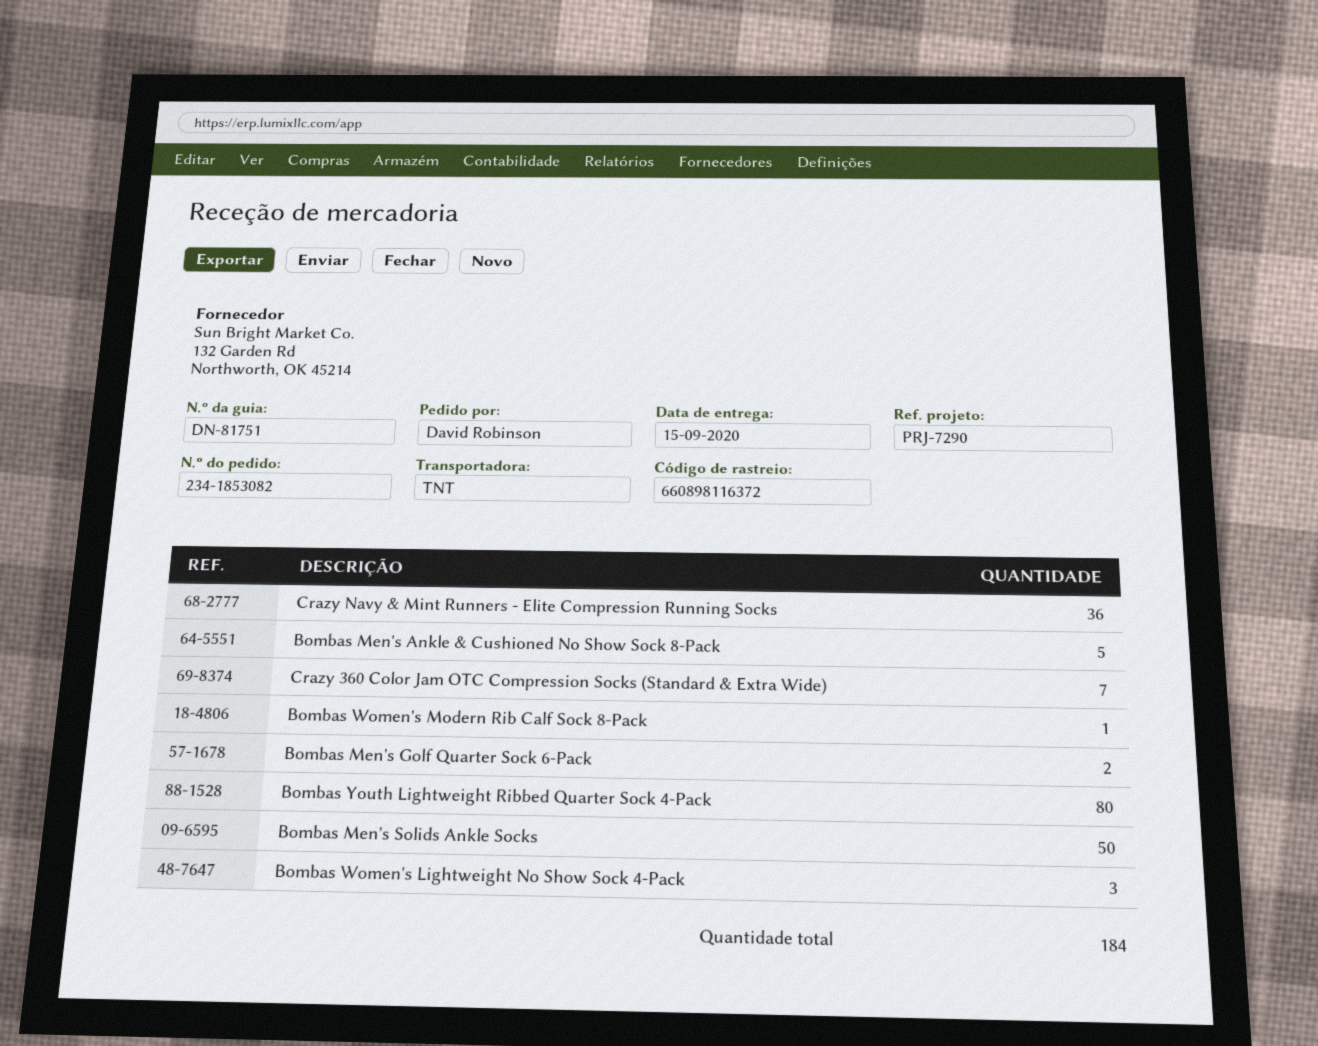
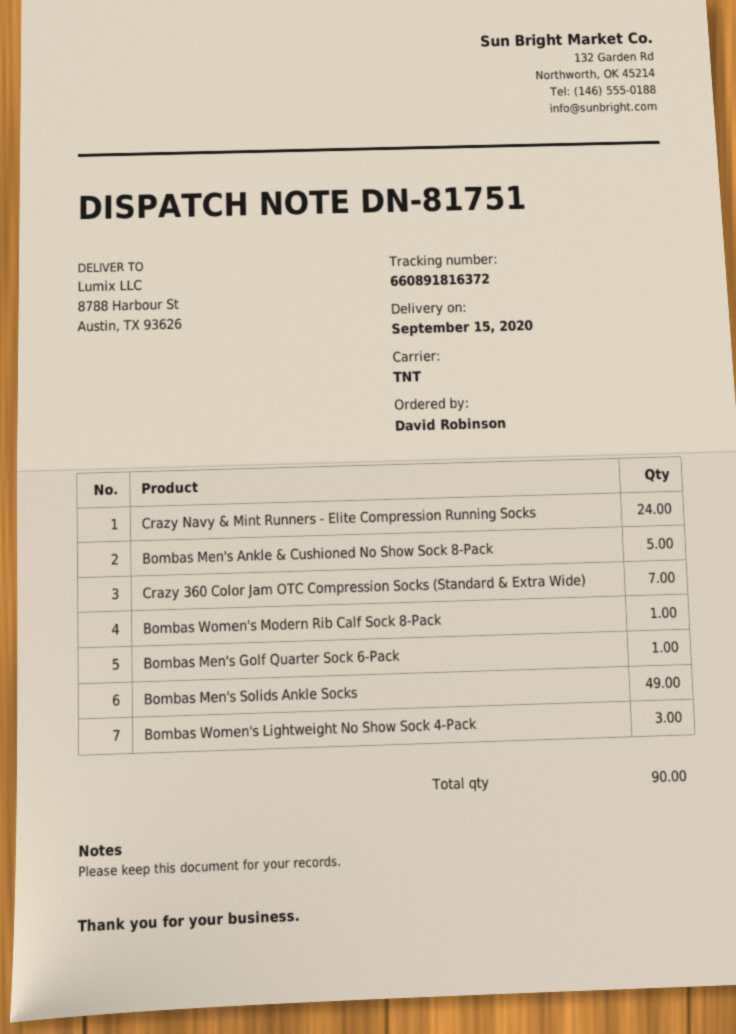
tracking number: 660898116372 -> 660891816372
Crazy Navy & Mint Runners - Elite Compression Running Socks: 36 -> 24
Bombas Men's Golf Quarter Sock 6-Pack: 2 -> 1
Bombas Youth Lightweight Ribbed Quarter Sock 4-Pack: 80 -> none
Bombas Men's Solids Ankle Socks: 50 -> 49
total quantity: 184 -> 90

